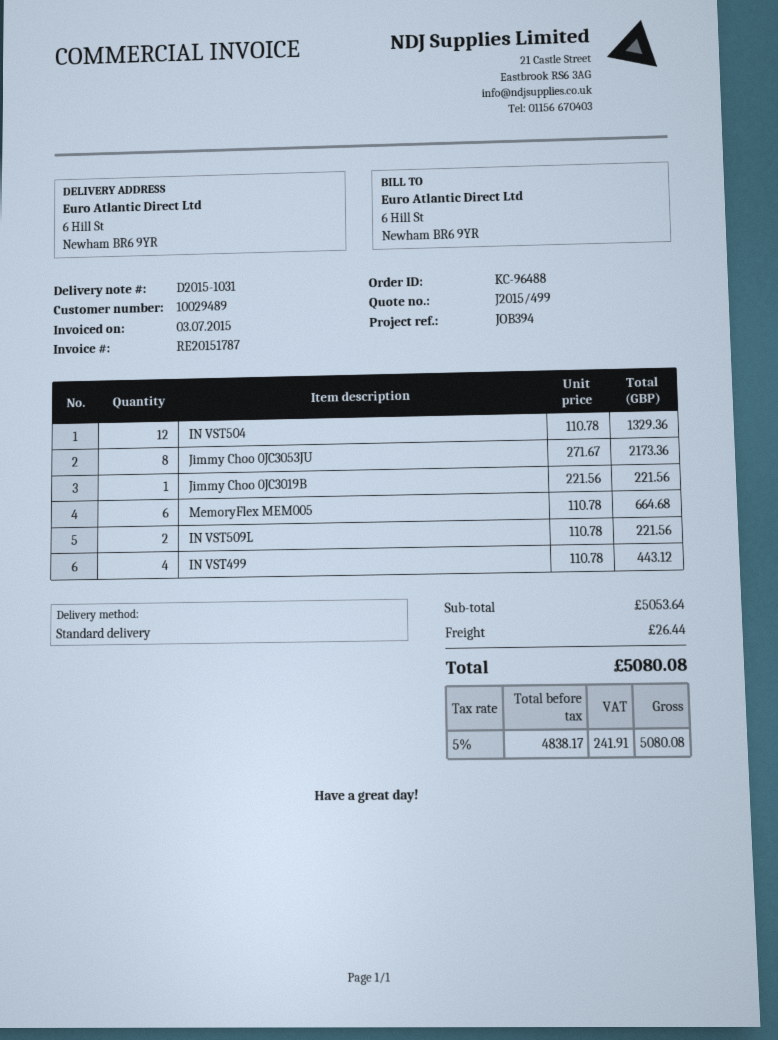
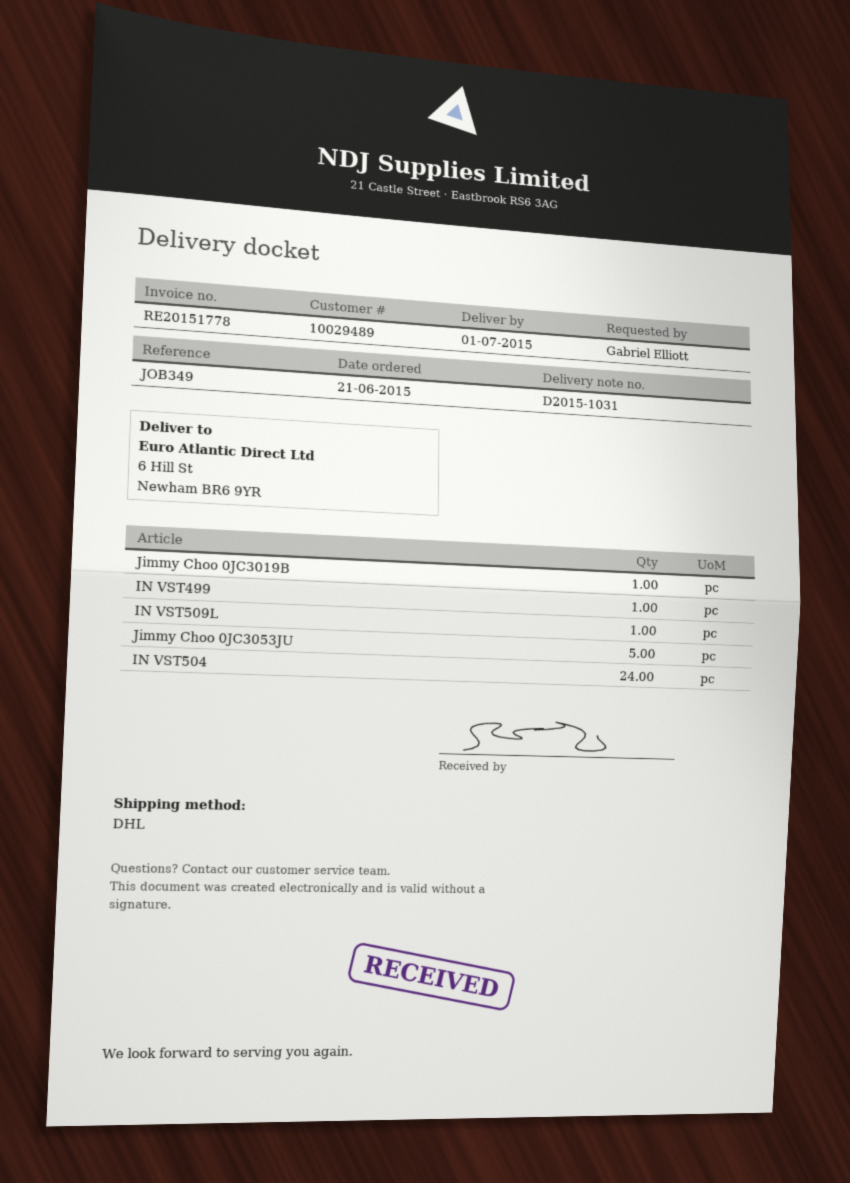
invoice number: RE20151787 -> RE20151778
reference: JOB394 -> JOB349
shipping method: standard -> DHL
IN VST504: 12 -> 24
Jimmy Choo 0JC3053JU: 8 -> 5
MemoryFlex MEM005: 6 -> none
IN VST509L: 2 -> 1
IN VST499: 4 -> 1

